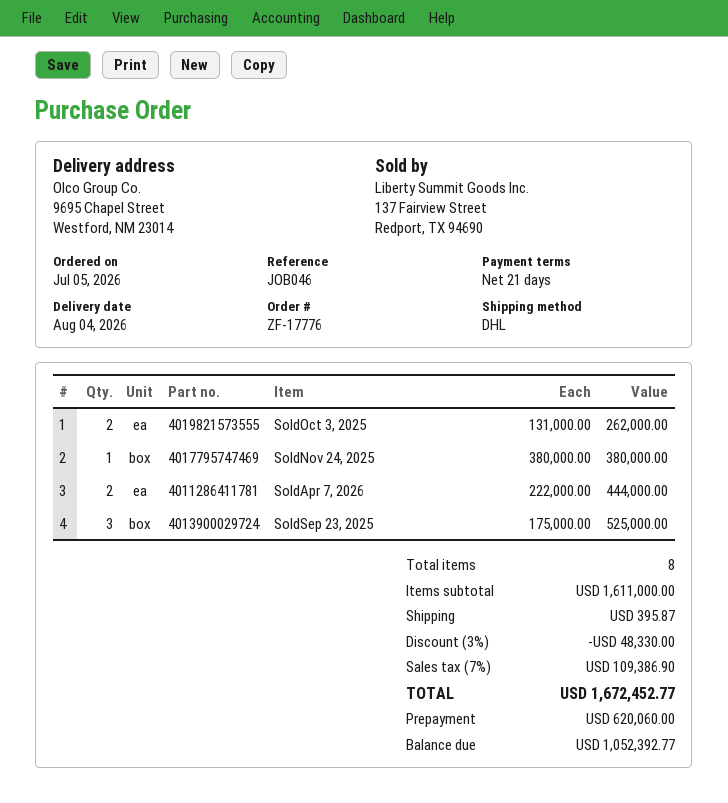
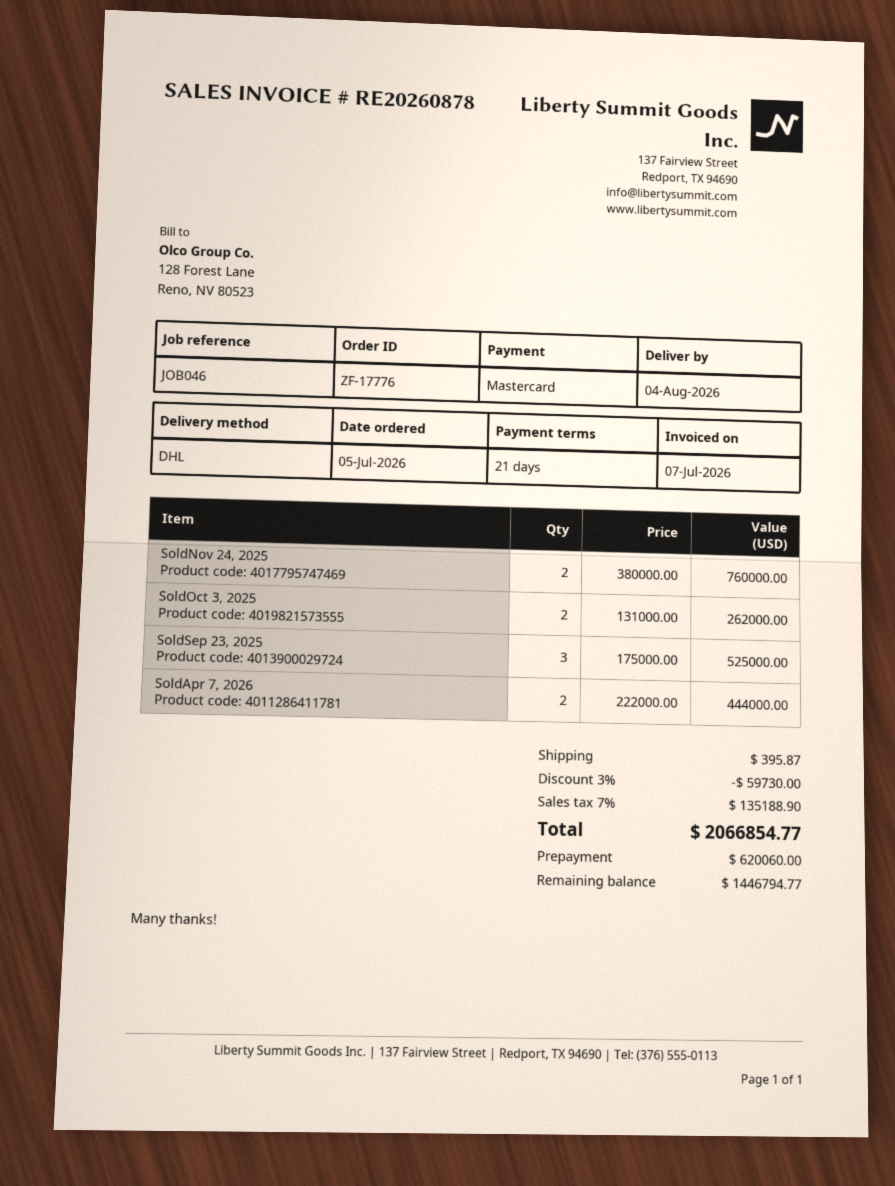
SoldNov 24, 2025: 1 x 380000.00 = 380000.00 -> 2 x 380000.00 = 760000.00
discount: 3% = 48330.00 -> 3% = 59730.00
tax: 7% = 109386.90 -> 7% = 135188.90
total: 1672452.77 -> 2066854.77
balance: 1052392.77 -> 1446794.77

